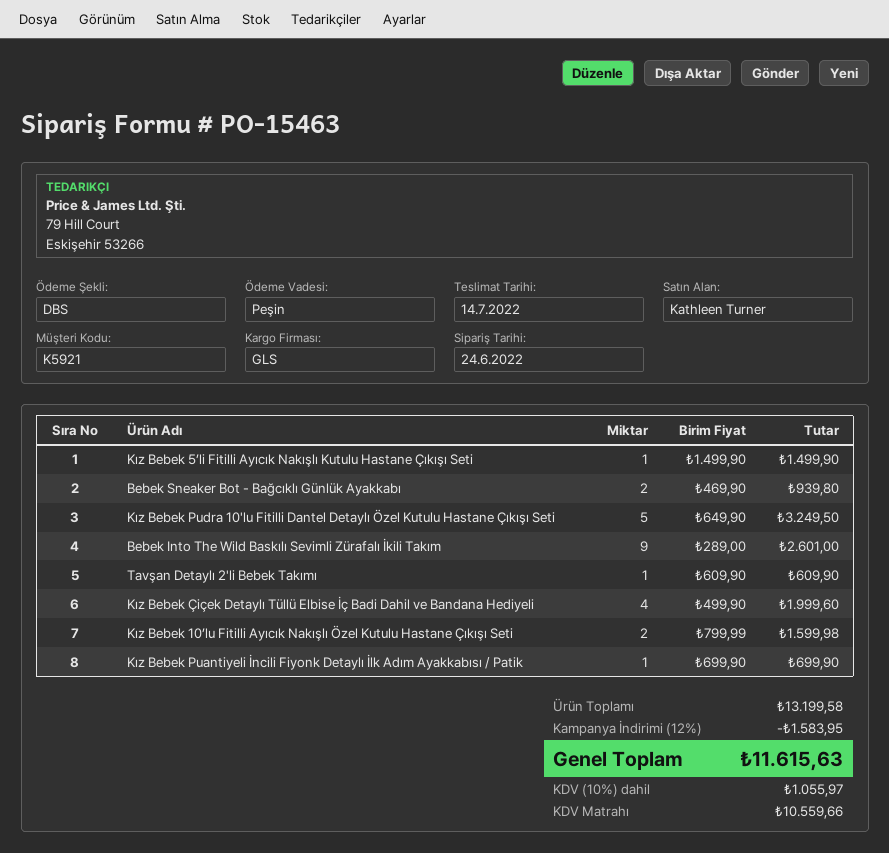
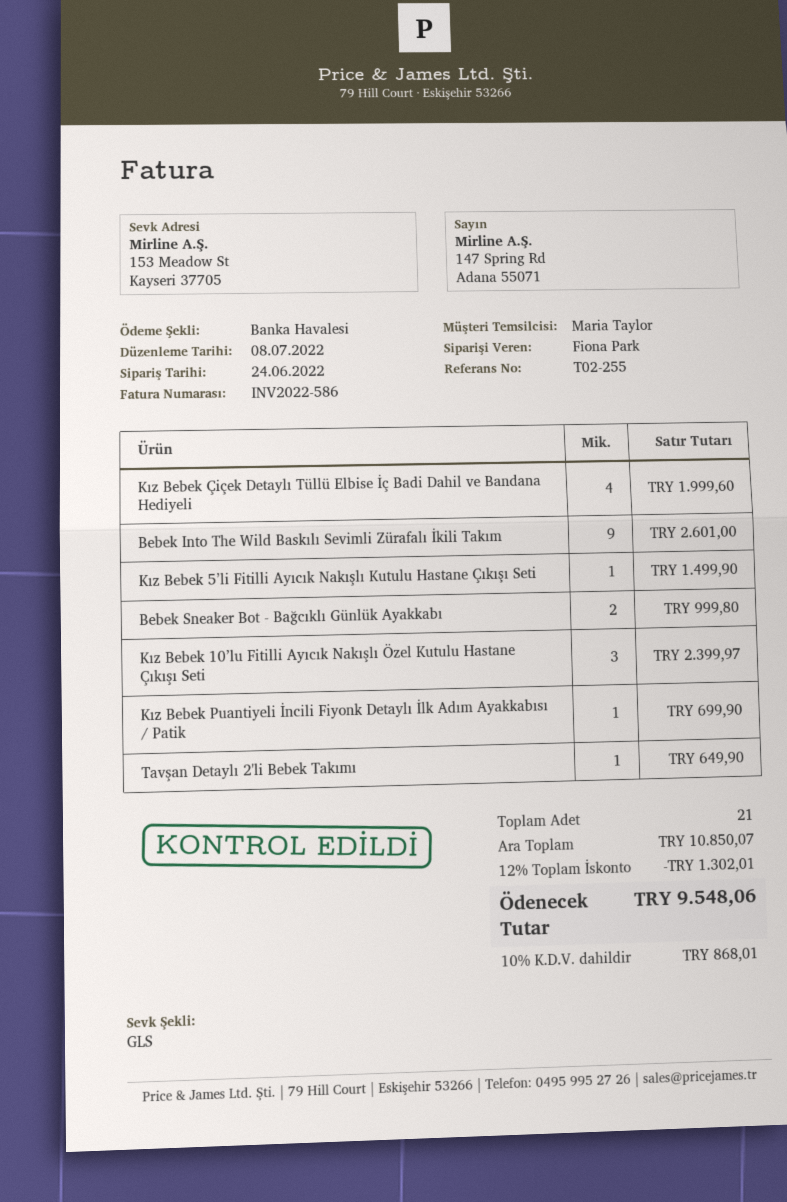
ordered by: Kathleen Turner -> Fiona Park
payment method: direct debit -> bank transfer
Bebek Sneaker Bot - Bağcıklı Günlük Ayakkabı: 2 for 939.80 -> 2 for 999.80
Kız Bebek Pudra 10'lu Fitilli Dantel Detaylı Özel Kutulu Hastane Çıkışı Seti: 5 for 3249.50 -> none
Tavşan Detaylı 2'li Bebek Takımı: 1 for 609.90 -> 1 for 649.90
Kız Bebek 10’lu Fitilli Ayıcık Nakışlı Özel Kutulu Hastane Çıkışı Seti: 2 for 1599.98 -> 3 for 2399.97
subtotal: 13199.58 -> 10850.07
discount: 12% = 1583.95 -> 12% = 1302.01
tax: 10% = 1055.97 -> 10% = 868.01
total: 11615.63 -> 9548.06

